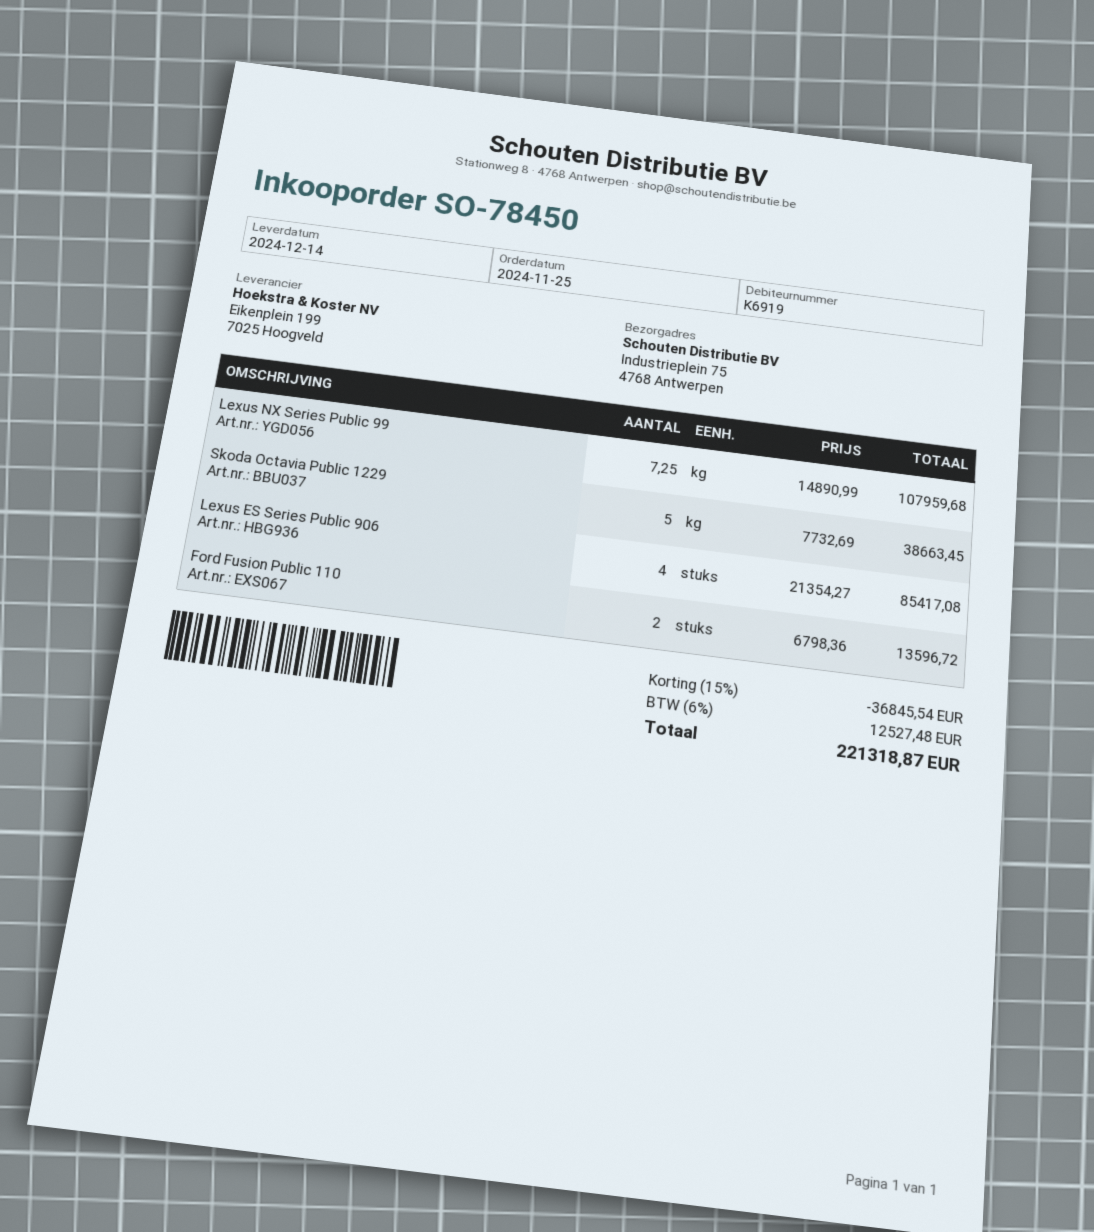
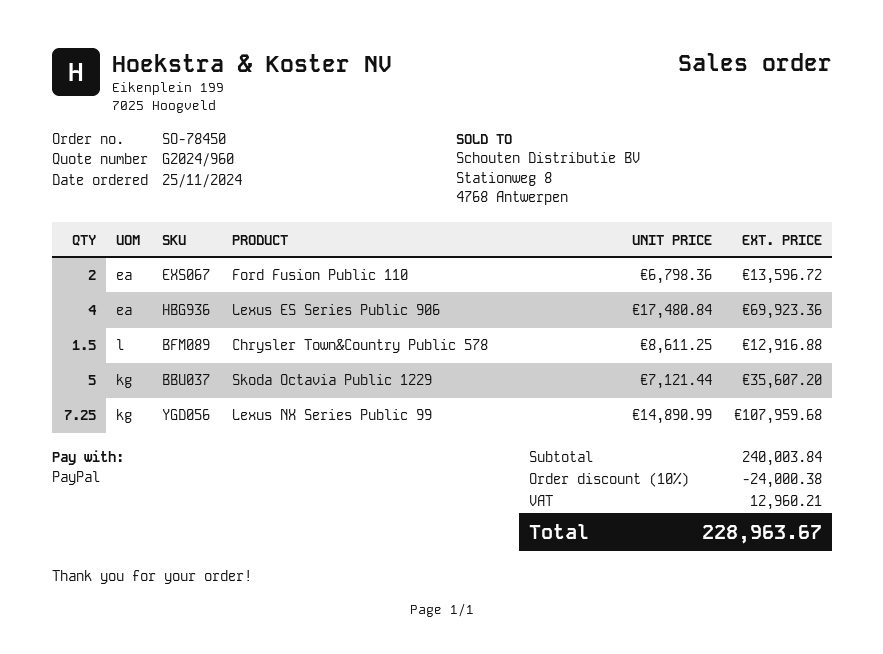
Skoda Octavia Public 1229: 5 x 7732.69 = 38663.45 -> 5 x 7121.44 = 35607.20
Lexus ES Series Public 906: 4 x 21354.27 = 85417.08 -> 4 x 17480.84 = 69923.36
Chrysler Town&Country Public 578: none -> 1.5 x 8611.25 = 12916.88
discount: 15% = 36845.54 -> 10% = 24000.38
tax: 12527.48 -> 12960.21
total: 221318.87 -> 228963.67

